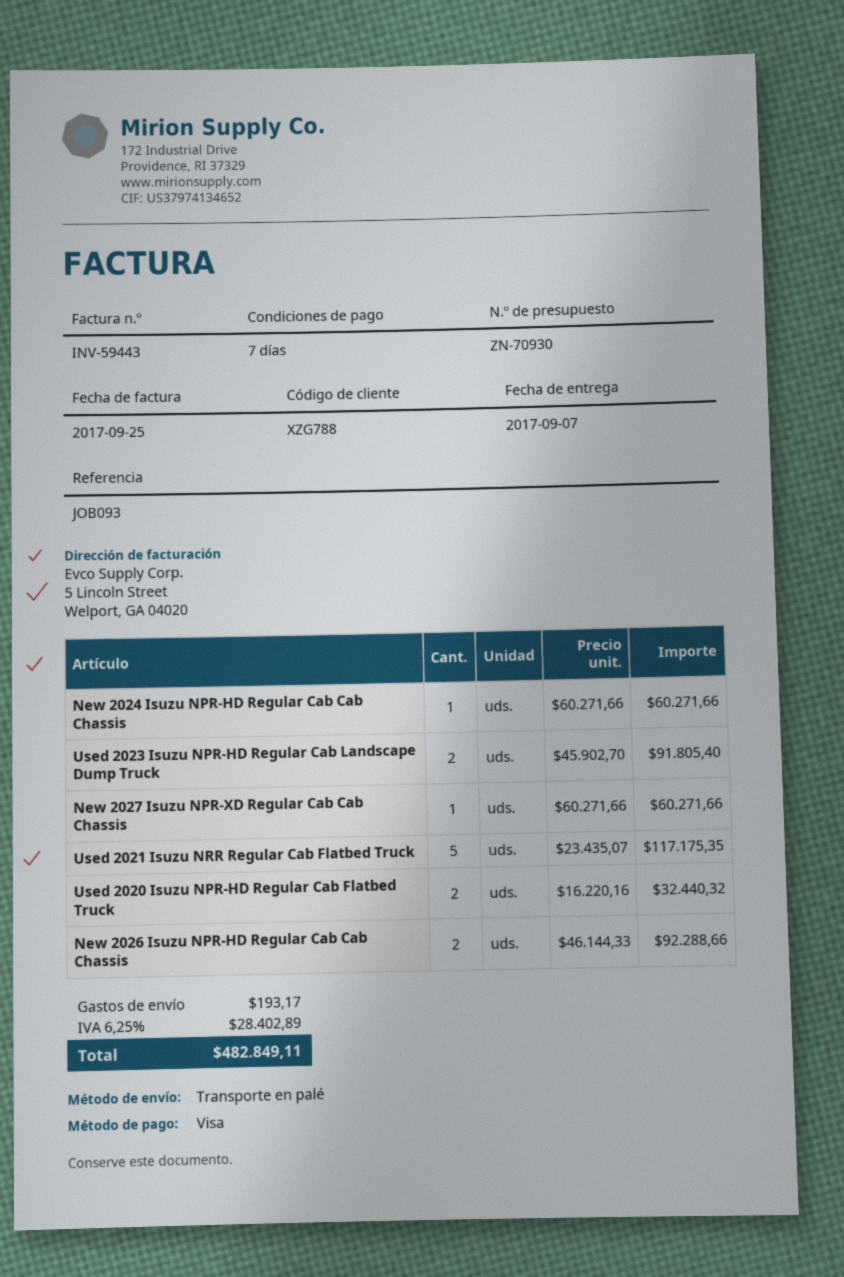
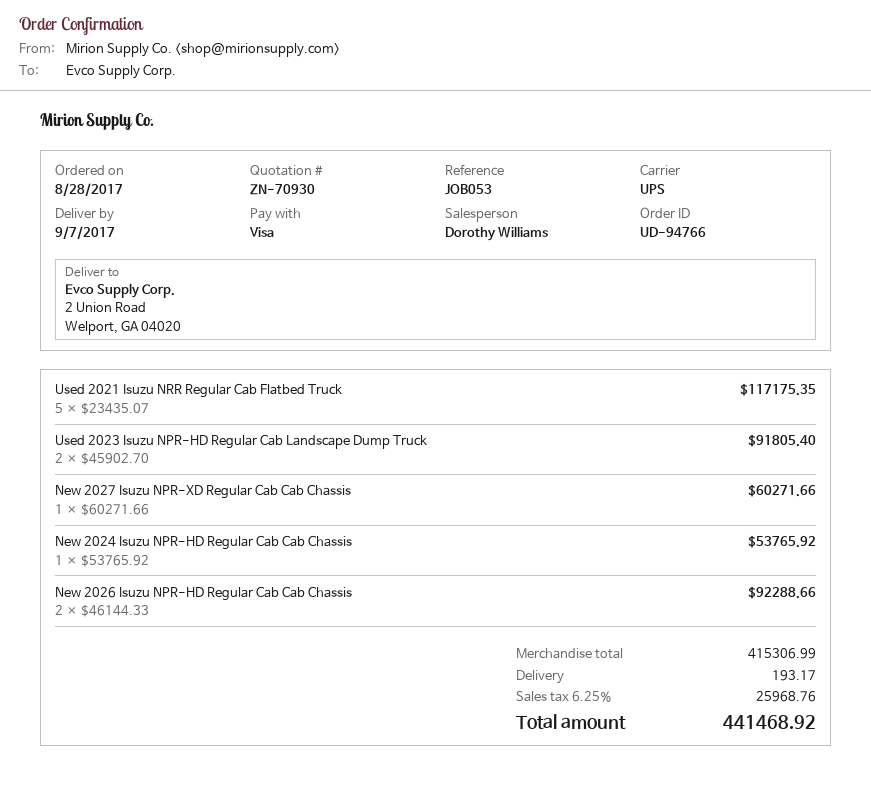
reference: JOB093 -> JOB053
shipping method: pallet freight -> UPS
New 2024 Isuzu NPR-HD Regular Cab Cab Chassis: 1 x 60271.66 = 60271.66 -> 1 x 53765.92 = 53765.92
Used 2020 Isuzu NPR-HD Regular Cab Flatbed Truck: 2 x 16220.16 = 32440.32 -> none
tax: 6.25% = 28402.89 -> 6.25% = 25968.76
total: 482849.11 -> 441468.92

